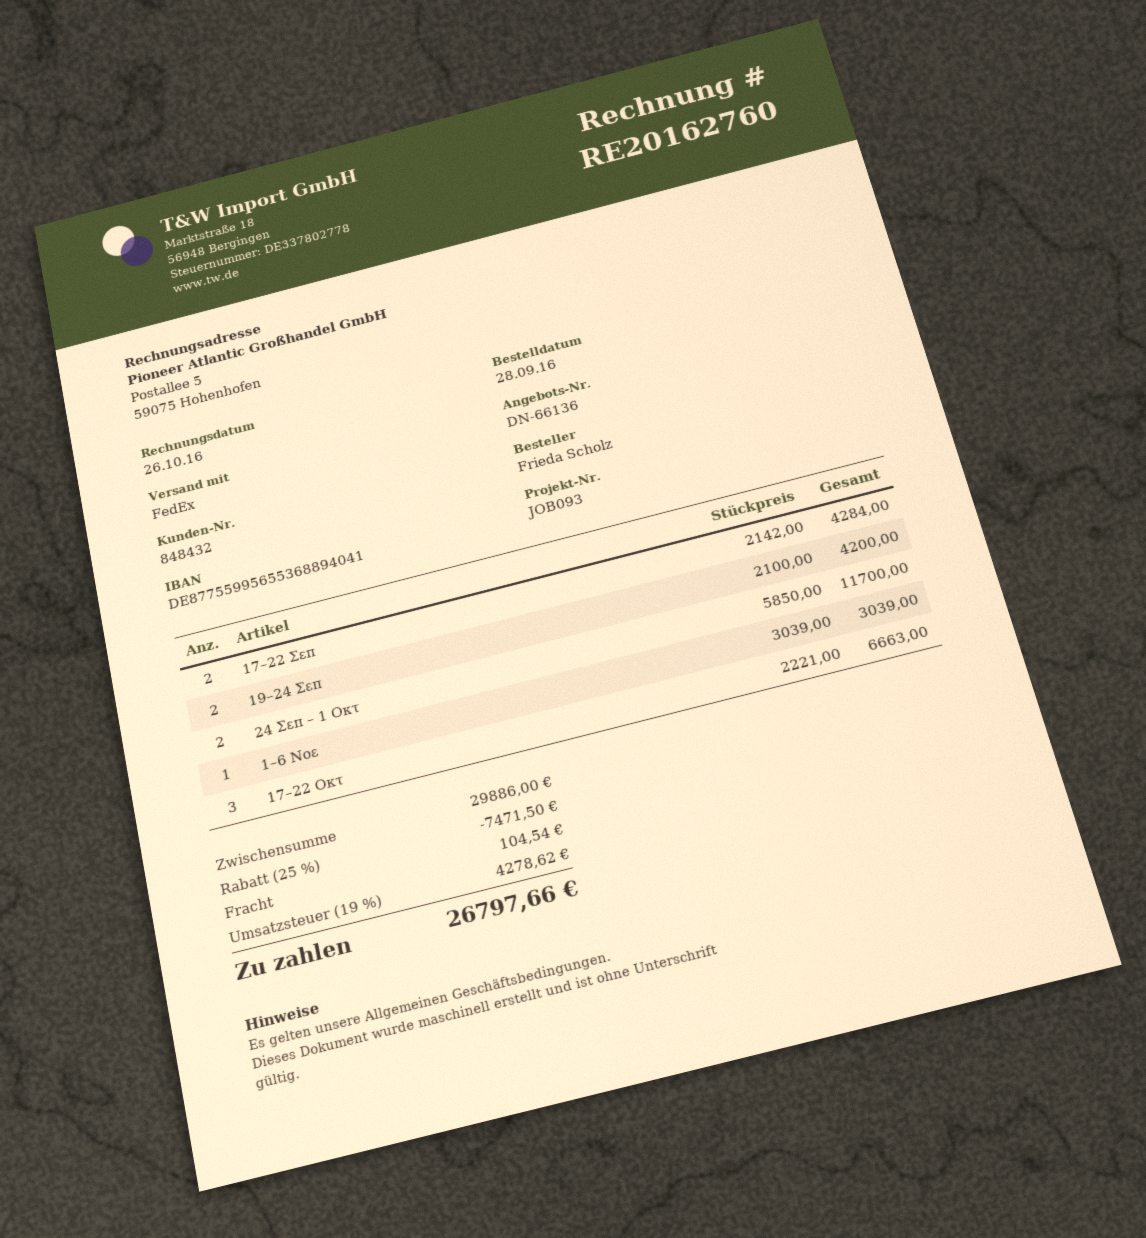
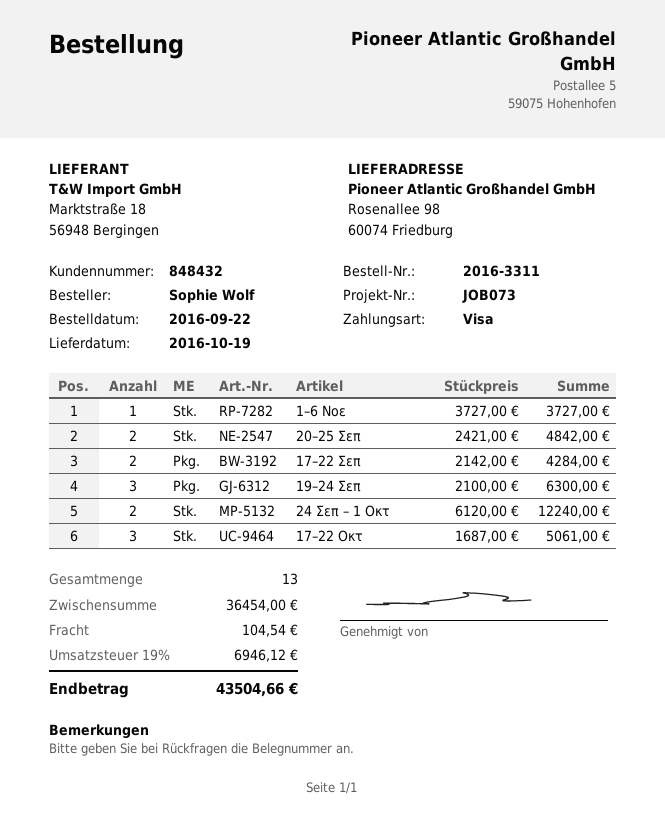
order date: 2016-09-28 -> 2016-09-22
reference: JOB093 -> JOB073
ordered by: Frieda Scholz -> Sophie Wolf
19–24 Σεπ: 2 x 2100.00 = 4200.00 -> 3 x 2100.00 = 6300.00
24 Σεπ – 1 Οκτ: 2 x 5850.00 = 11700.00 -> 2 x 6120.00 = 12240.00
1–6 Νοε: 1 x 3039.00 = 3039.00 -> 1 x 3727.00 = 3727.00
17–22 Οκτ: 3 x 2221.00 = 6663.00 -> 3 x 1687.00 = 5061.00
20–25 Σεπ: none -> 2 x 2421.00 = 4842.00
subtotal: 29886.00 -> 36454.00
discount: 25% = 7471.50 -> none
tax: 19% = 4278.62 -> 19% = 6946.12
total: 26797.66 -> 43504.66

